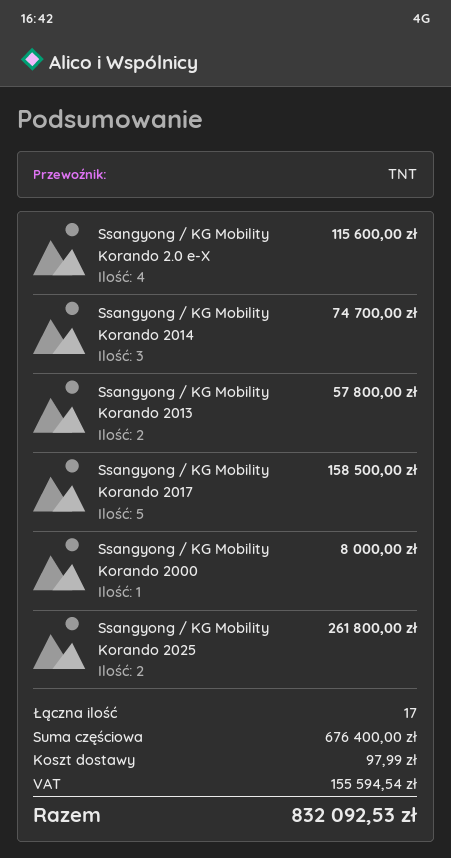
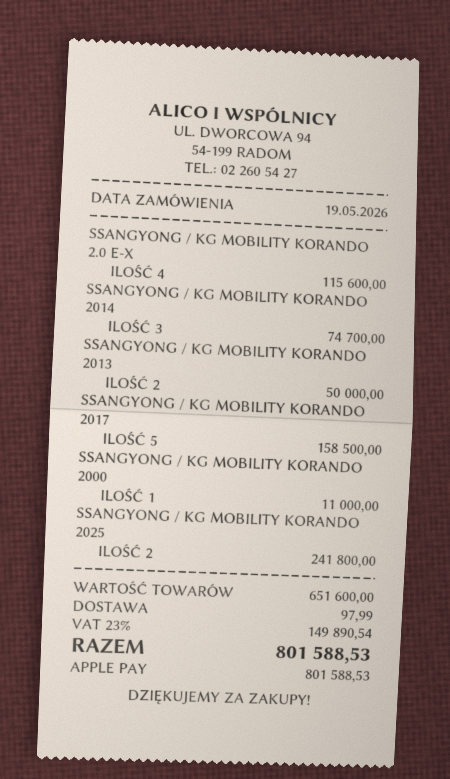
Ssangyong / KG Mobility Korando 2013: 2 for 57800.00 -> 2 for 50000.00
Ssangyong / KG Mobility Korando 2000: 1 for 8000.00 -> 1 for 11000.00
Ssangyong / KG Mobility Korando 2025: 2 for 261800.00 -> 2 for 241800.00
subtotal: 676400.00 -> 651600.00
tax: 155594.54 -> 149890.54
total: 832092.53 -> 801588.53

